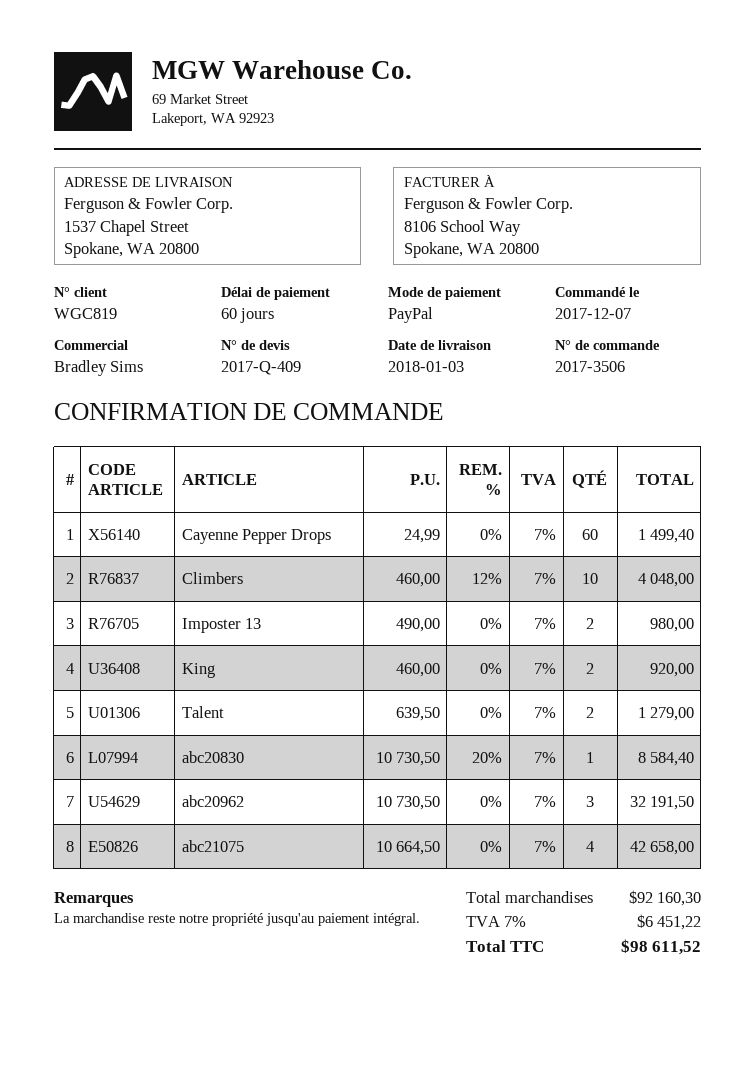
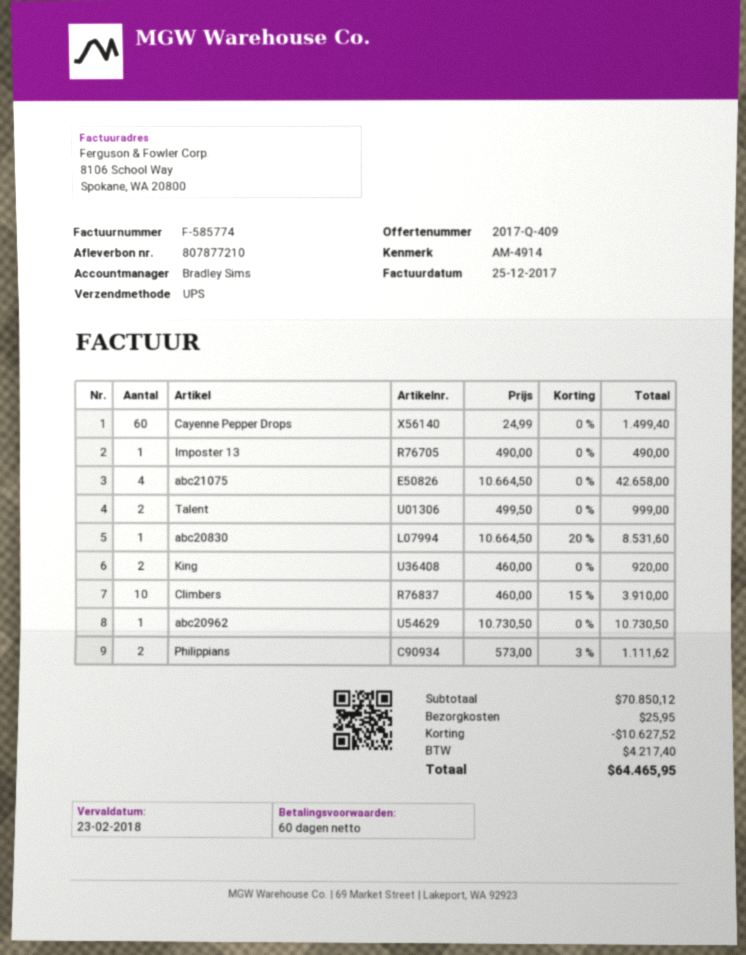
Climbers: 10 x 460.00 - 12% = 4048.00 -> 10 x 460.00 - 15% = 3910.00
Imposter 13: 2 x 490.00 = 980.00 -> 1 x 490.00 = 490.00
Talent: 2 x 639.50 = 1279.00 -> 2 x 499.50 = 999.00
abc20830: 1 x 10730.50 - 20% = 8584.40 -> 1 x 10664.50 - 20% = 8531.60
abc20962: 3 x 10730.50 = 32191.50 -> 1 x 10730.50 = 10730.50
Philippians: none -> 2 x 573.00 - 3% = 1111.62
subtotal: 92160.30 -> 70850.12
discount: none -> 10627.52
shipping: none -> 25.95
tax: 6451.22 -> 4217.40
total: 98611.52 -> 64465.95

